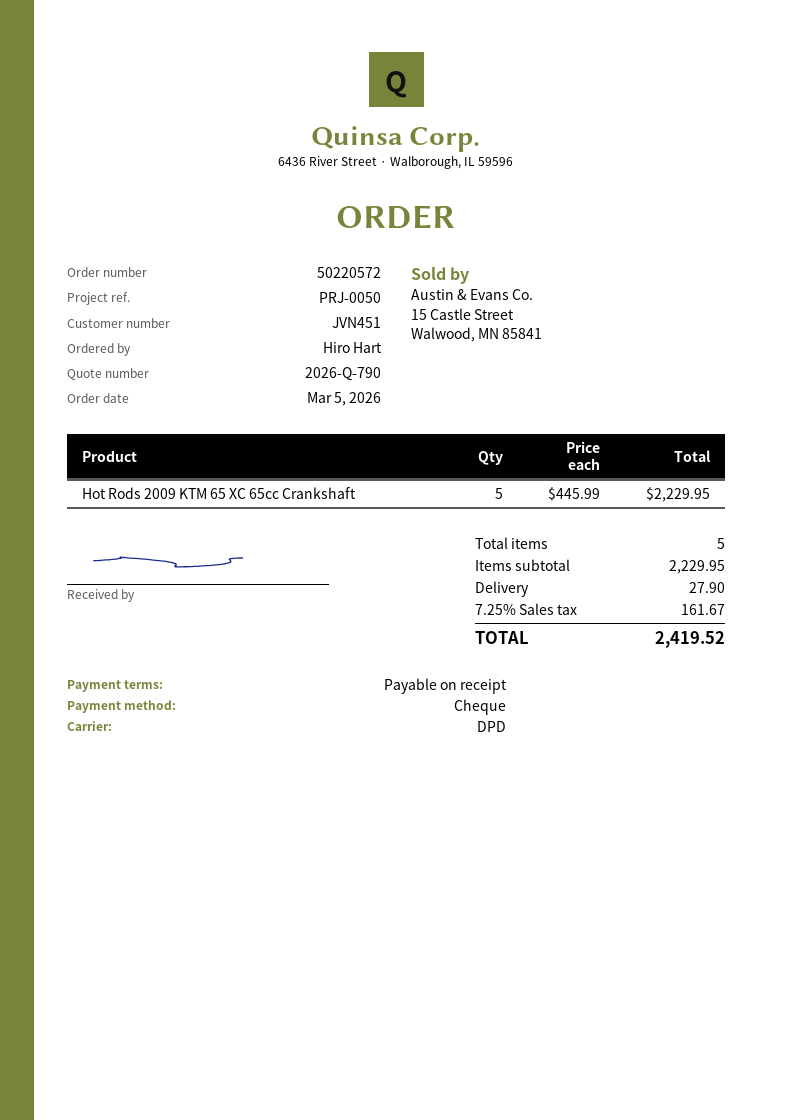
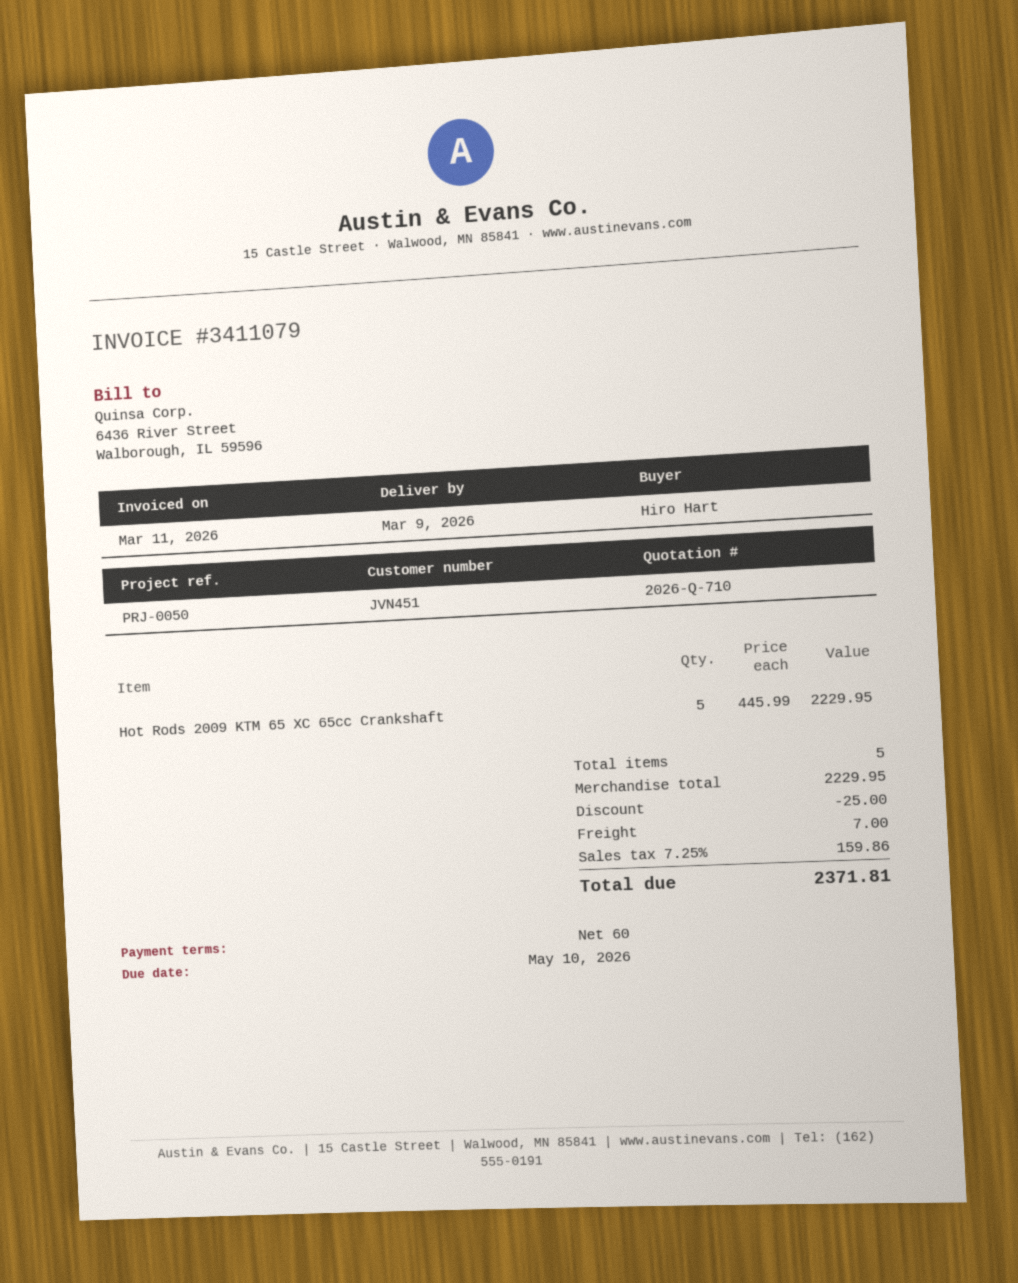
quote number: 2026-Q-790 -> 2026-Q-710
payment terms: on receipt -> 60 days
discount: none -> 25.00
shipping: 27.90 -> 7.00
tax: 7.25% = 161.67 -> 7.25% = 159.86
total: 2419.52 -> 2371.81

